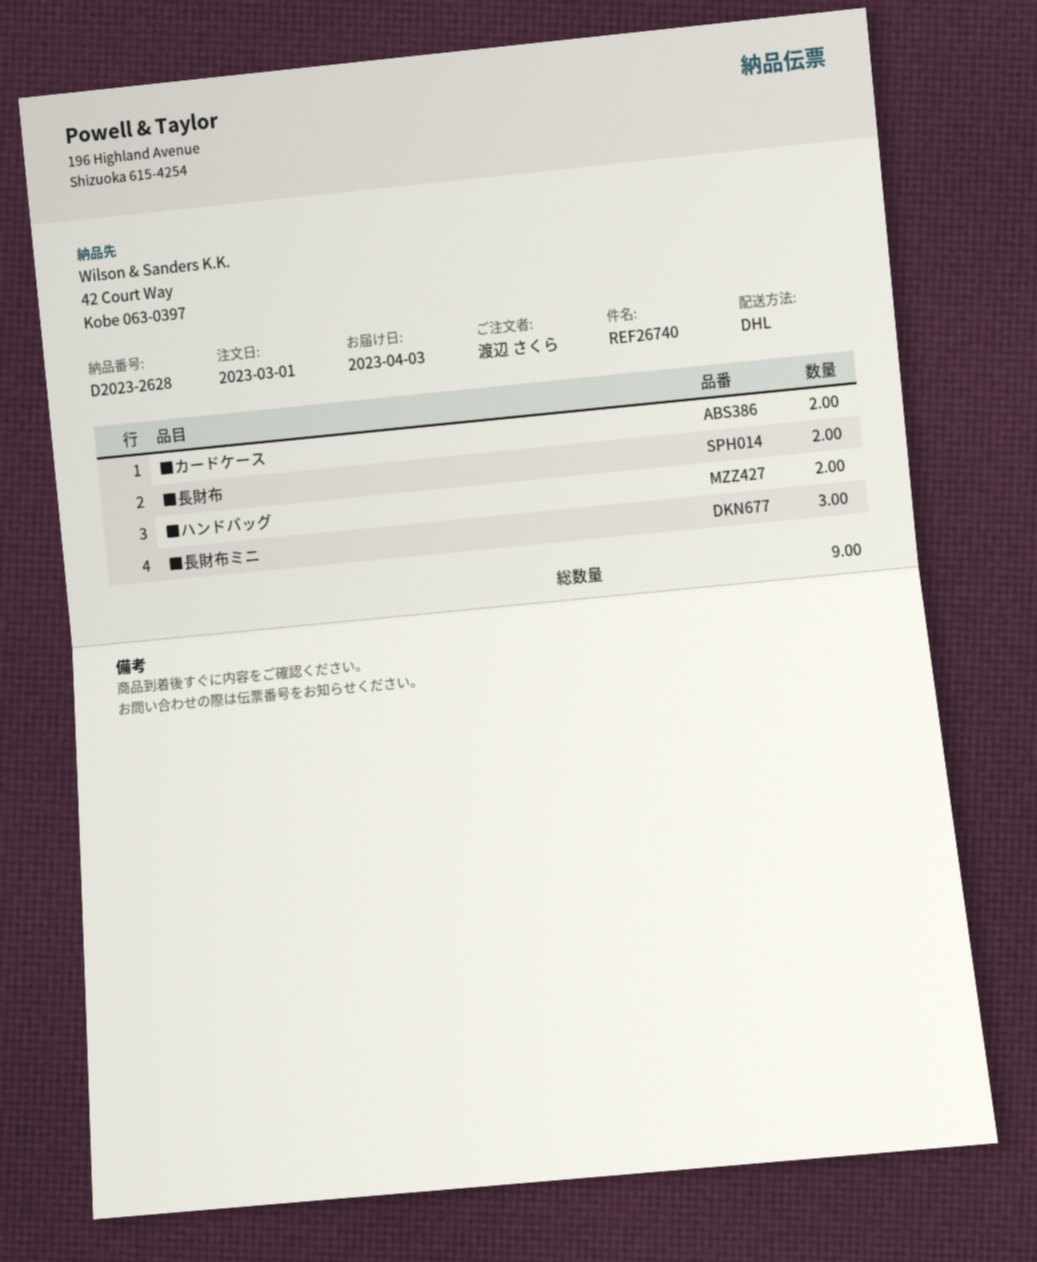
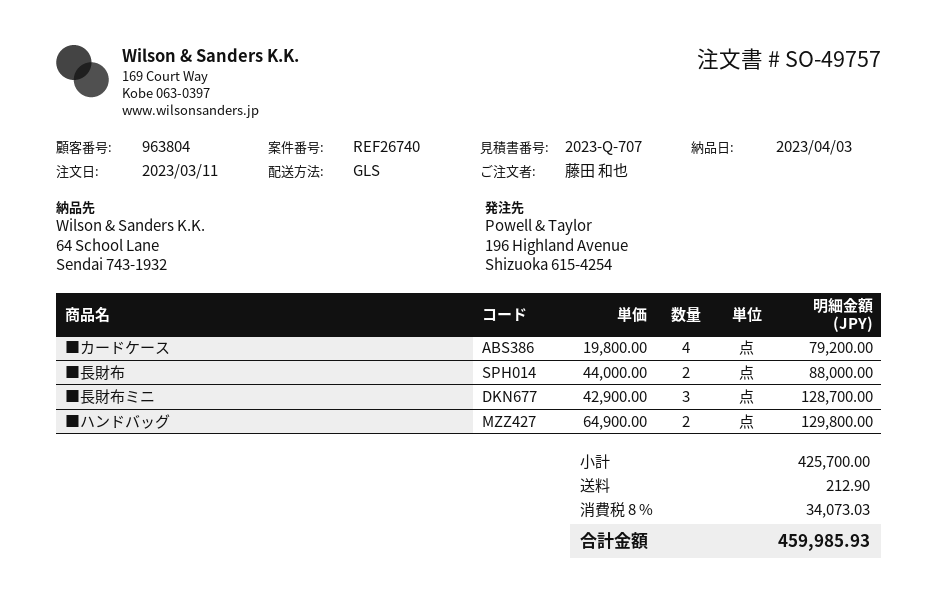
order date: 2023-03-01 -> 2023-03-11
ordered by: 渡辺 さくら -> 藤田 和也
shipping method: DHL -> GLS
ship to: 42 Court Way, Kobe 063-0397 -> 64 School Lane, Sendai 743-1932
■カードケース: 2 -> 4

